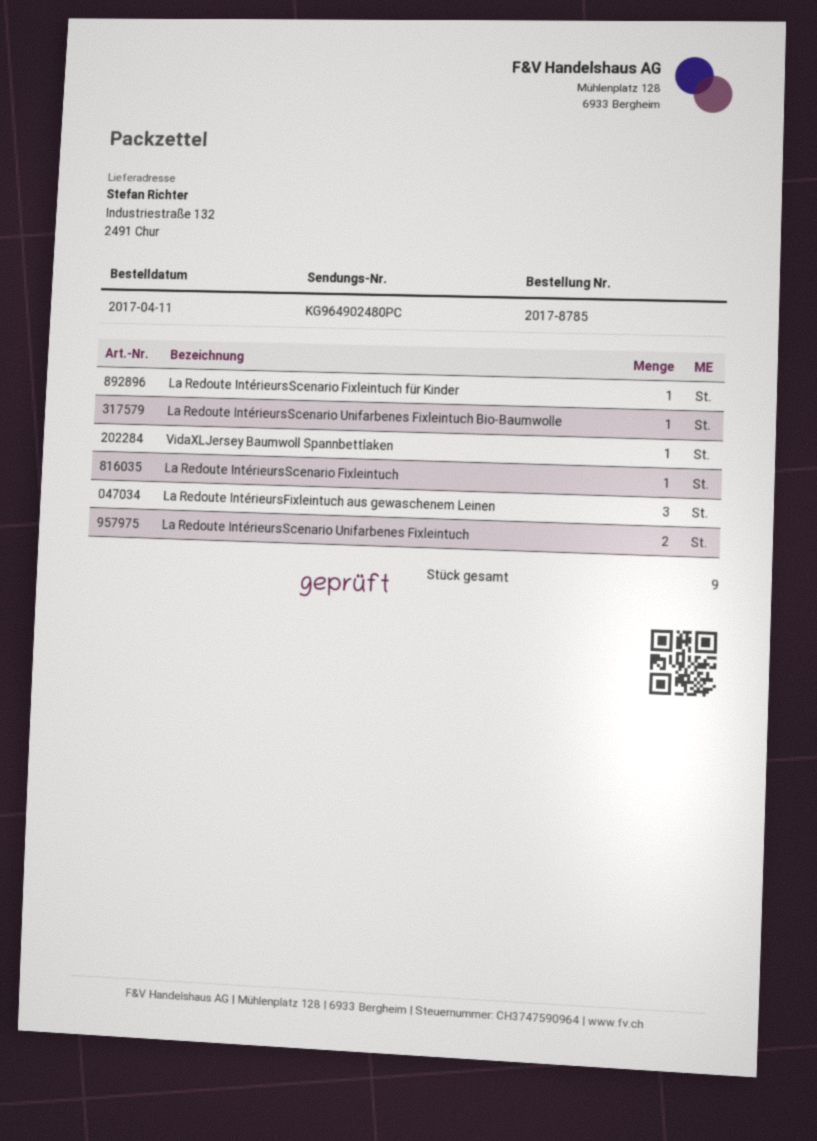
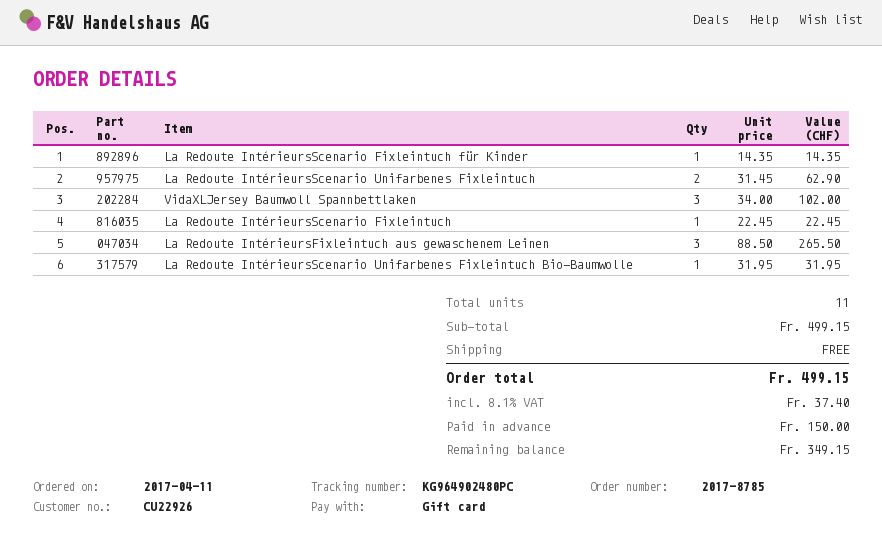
VidaXLJersey Baumwoll Spannbettlaken: 1 -> 3
total quantity: 9 -> 11

